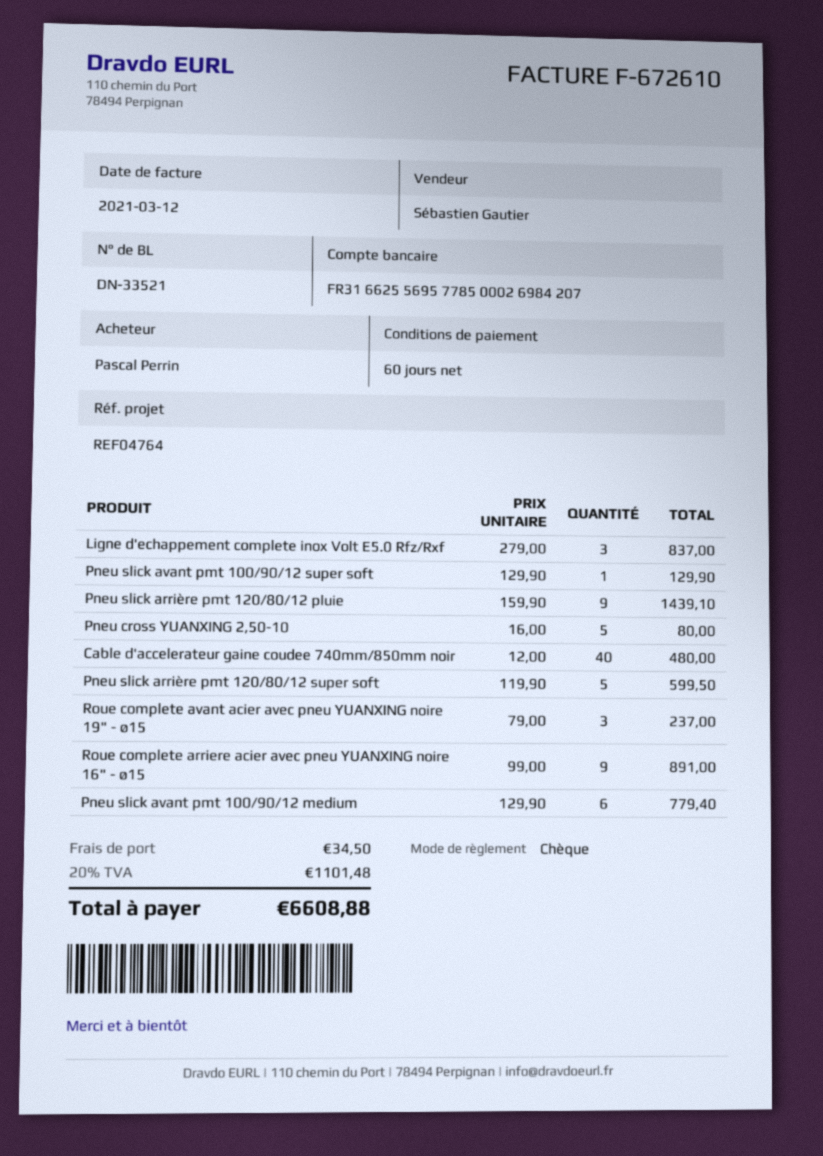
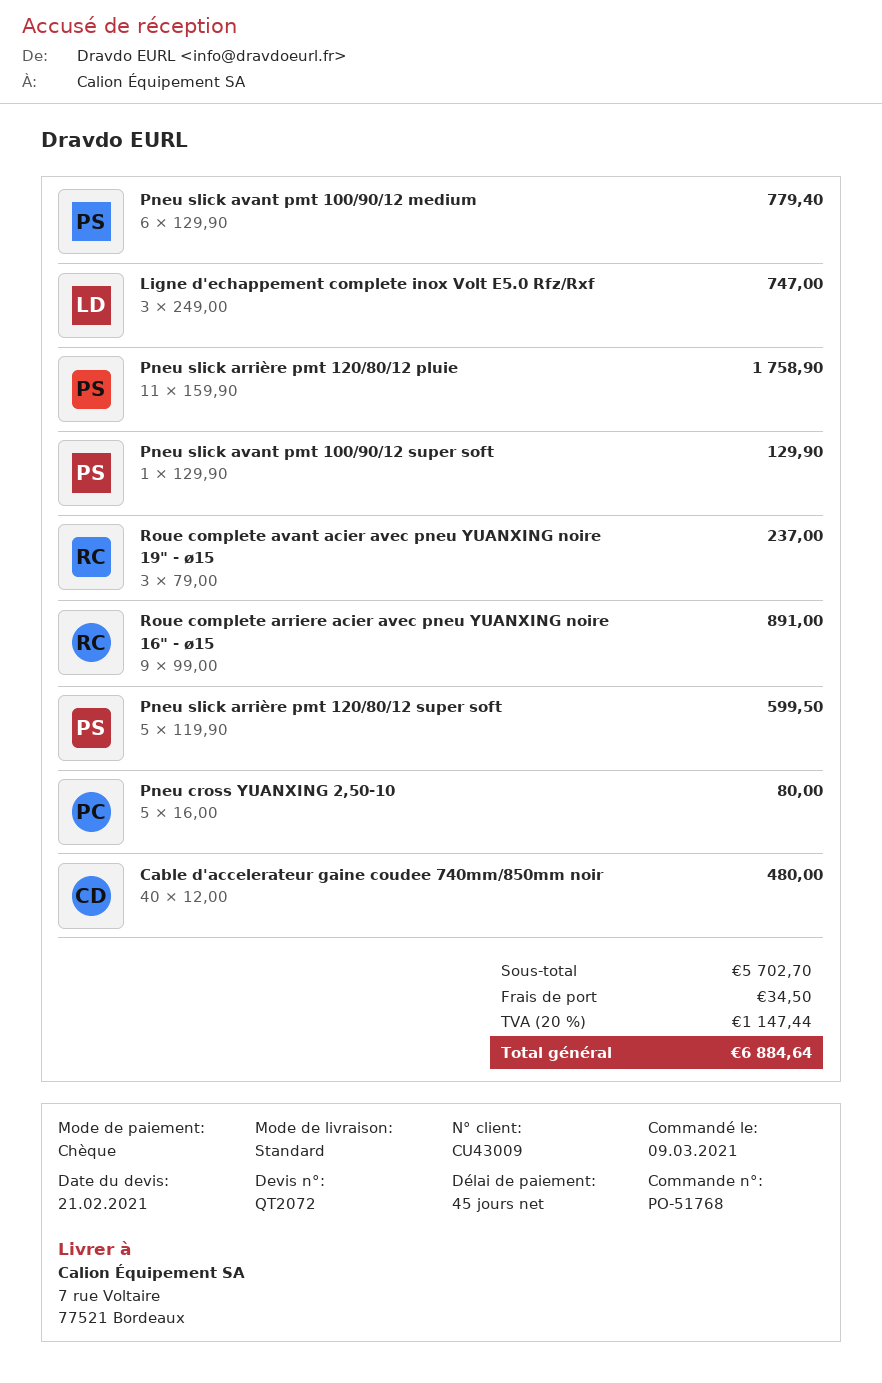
payment terms: 60 days -> 45 days
Ligne d'echappement complete inox Volt E5.0 Rfz/Rxf: 3 x 279.00 = 837.00 -> 3 x 249.00 = 747.00
Pneu slick arrière pmt 120/80/12 pluie: 9 x 159.90 = 1439.10 -> 11 x 159.90 = 1758.90
tax: 20% = 1101.48 -> 20% = 1147.44
total: 6608.88 -> 6884.64

